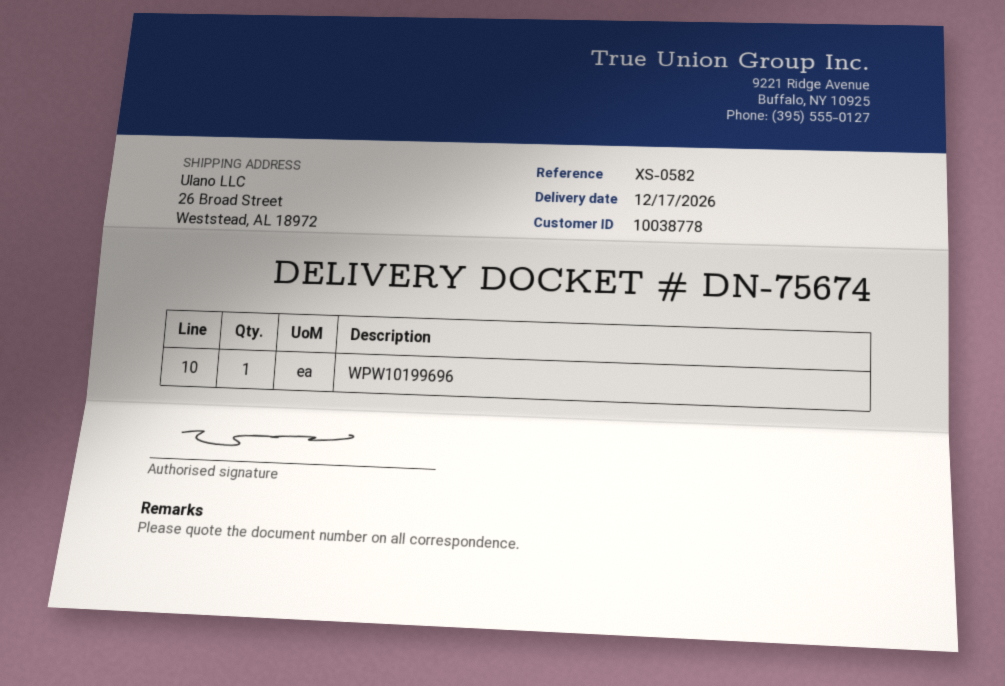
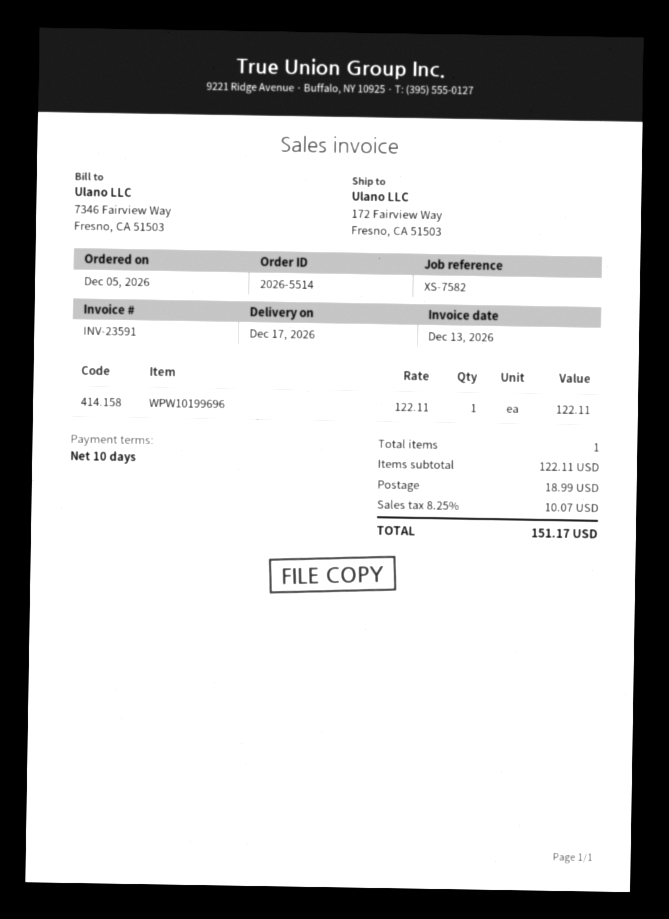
reference: XS-0582 -> XS-7582
ship to: 26 Broad Street, Weststead, AL 18972 -> 172 Fairview Way, Fresno, CA 51503

